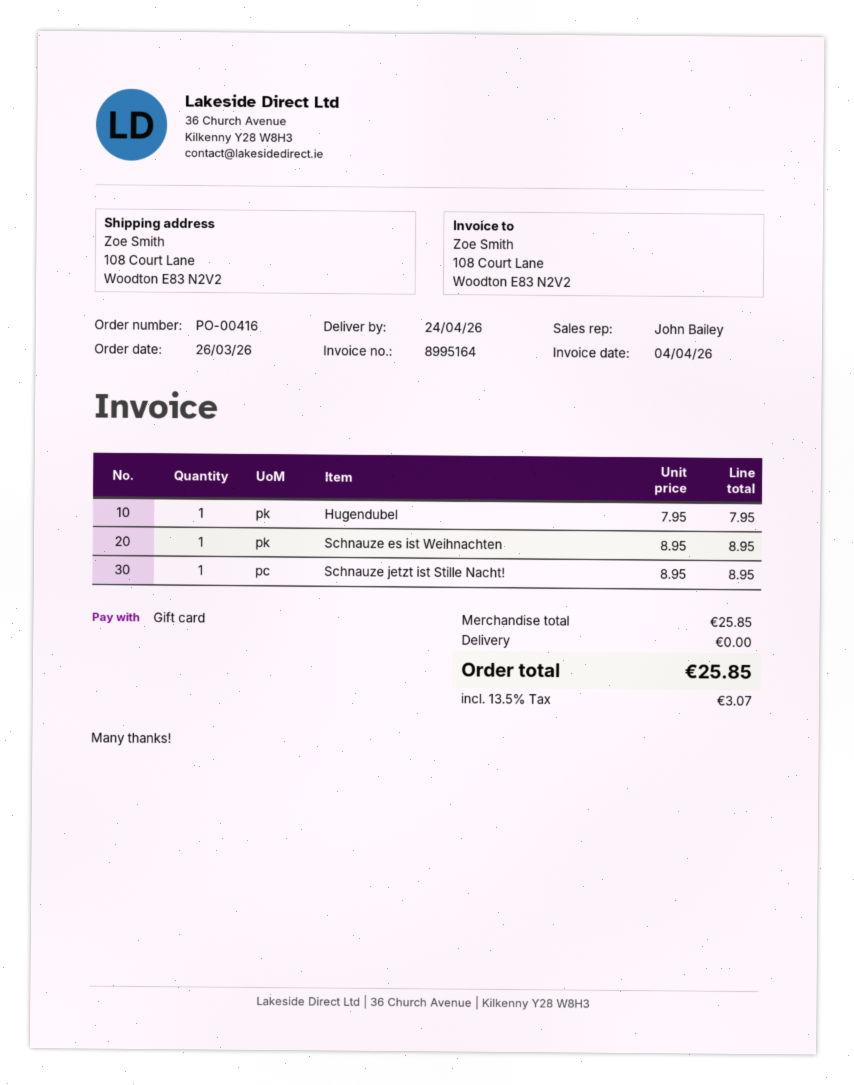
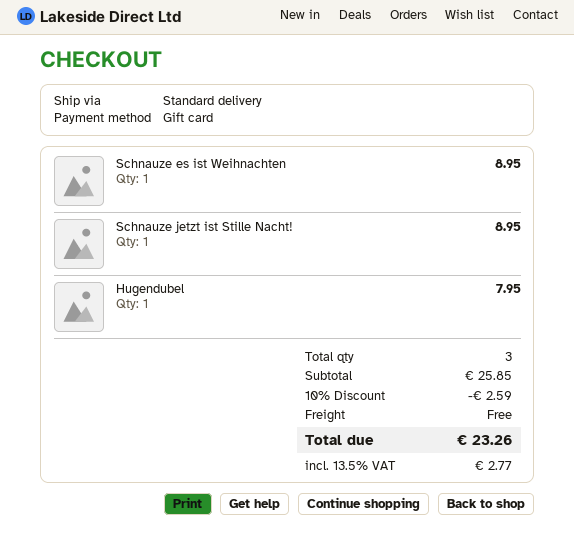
discount: none -> 10% = 2.59
tax: 13.5% = 3.07 -> 13.5% = 2.77
total: 25.85 -> 23.26

